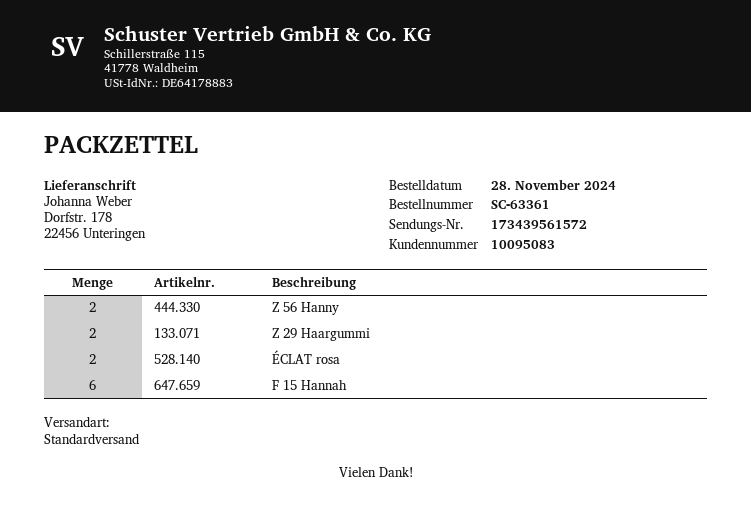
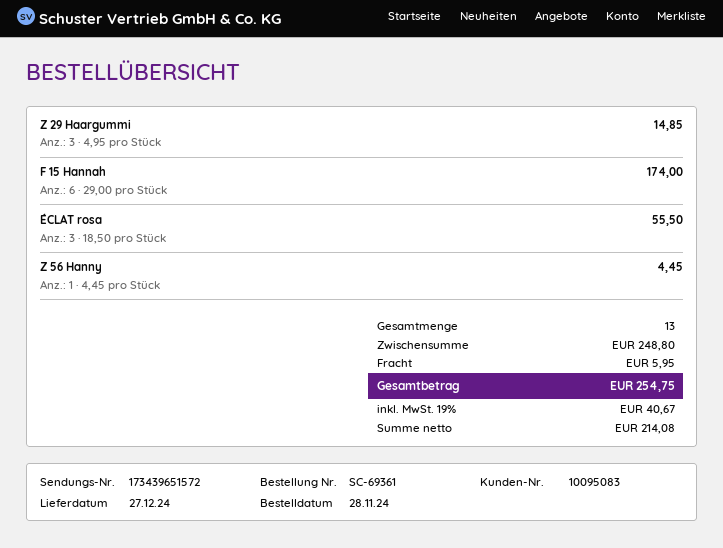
order number: SC-63361 -> SC-69361
tracking number: 173439561572 -> 173439651572
Z 56 Hanny: 2 -> 1
Z 29 Haargummi: 2 -> 3
ÉCLAT rosa: 2 -> 3

